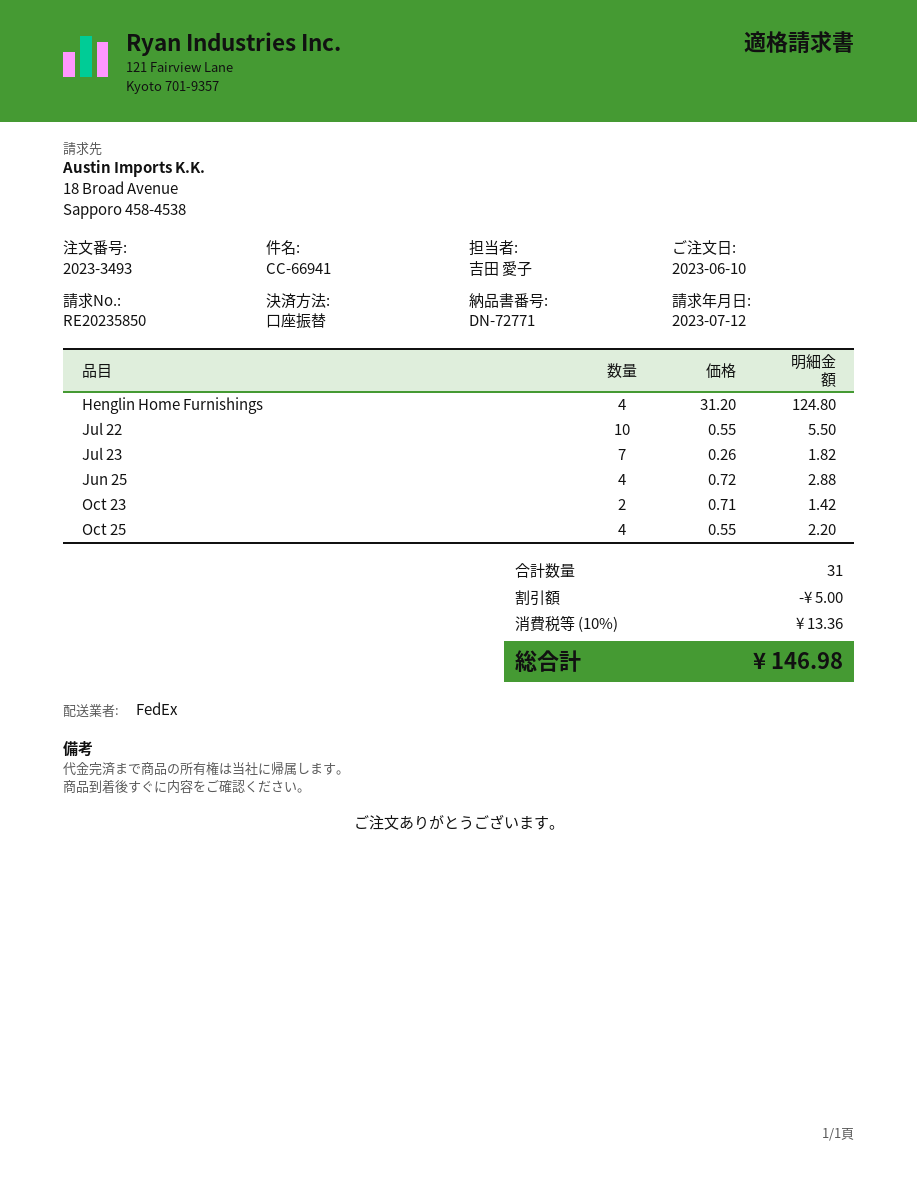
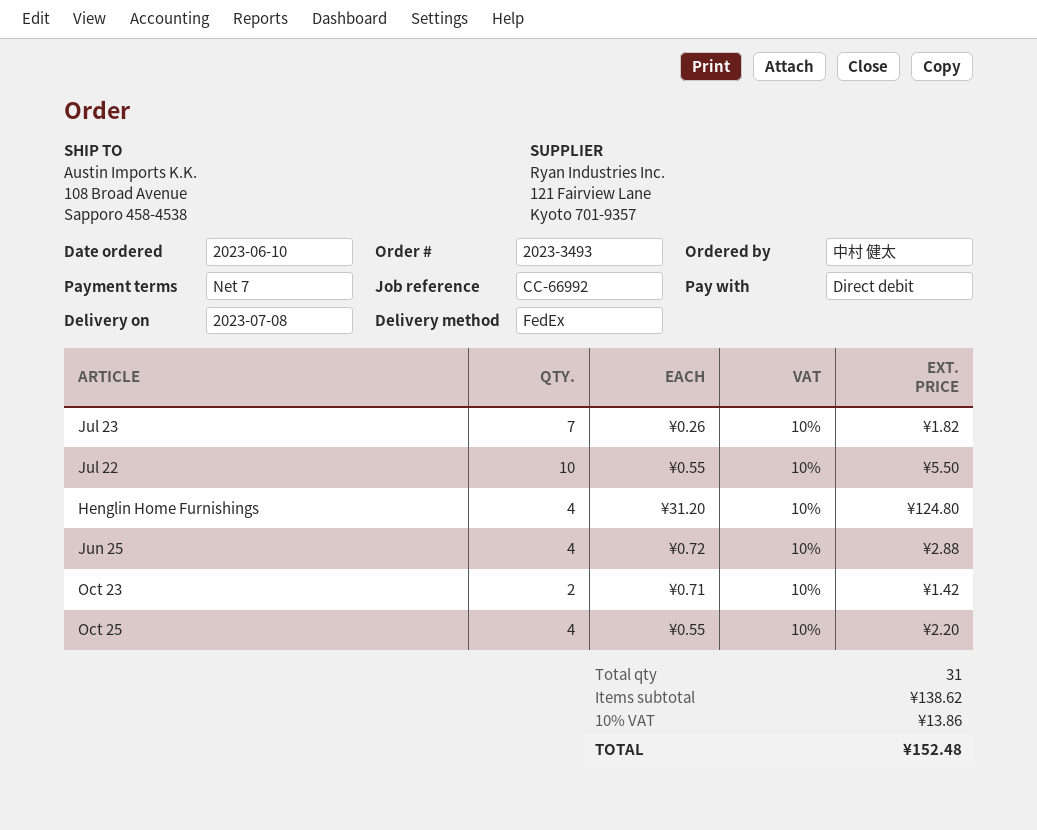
reference: CC-66941 -> CC-66992
discount: 5.00 -> none
tax: 10% = 13.36 -> 10% = 13.86
total: 146.98 -> 152.48

